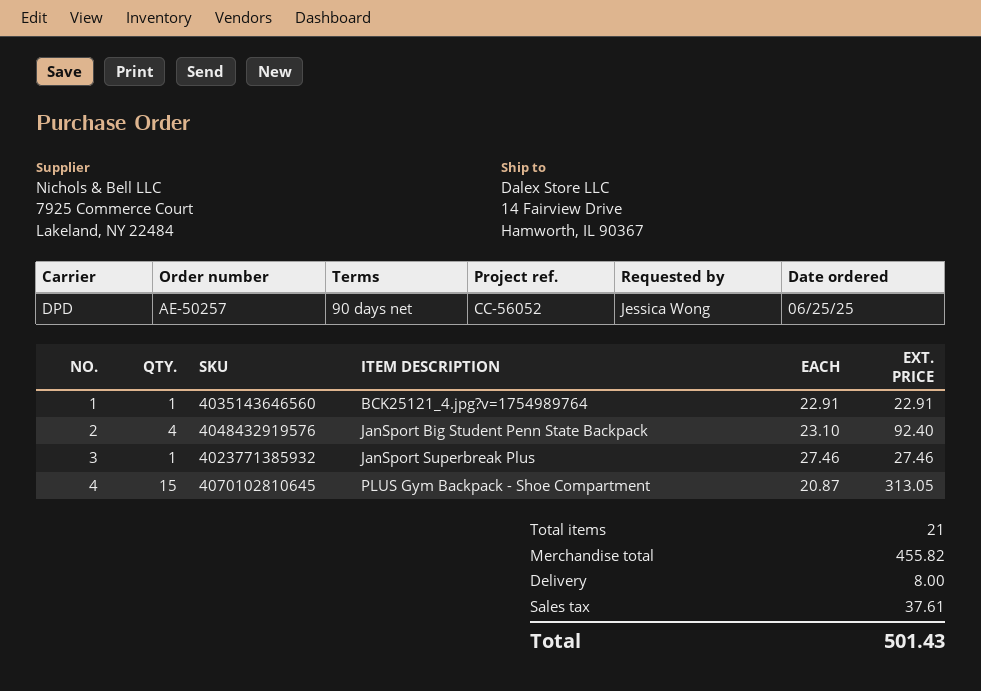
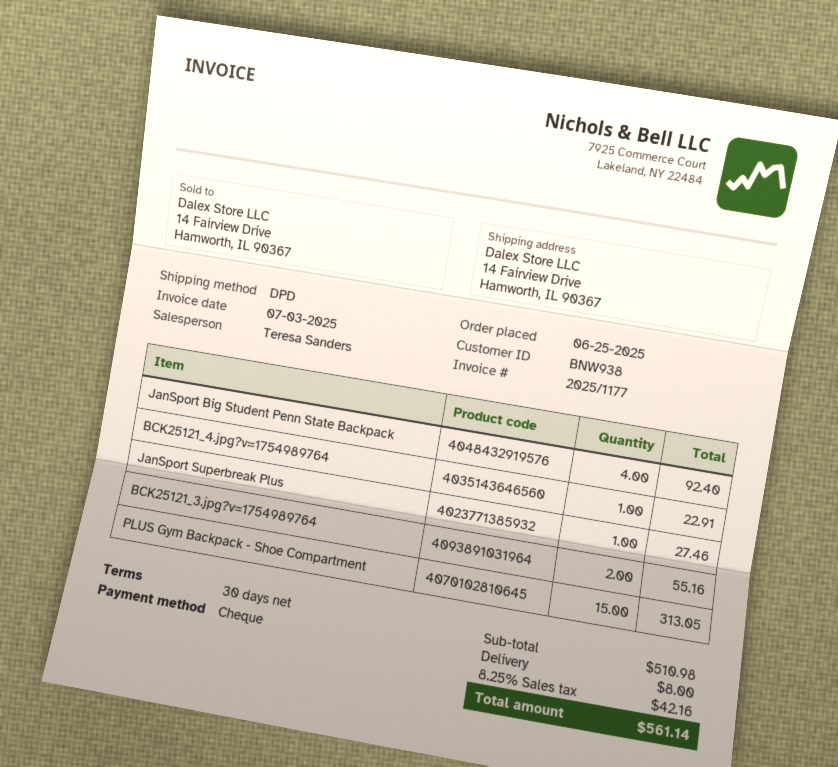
payment terms: 90 days -> 30 days
BCK25121_3.jpg?v=1754989764: none -> 2 for 55.16
subtotal: 455.82 -> 510.98
tax: 37.61 -> 42.16
total: 501.43 -> 561.14

